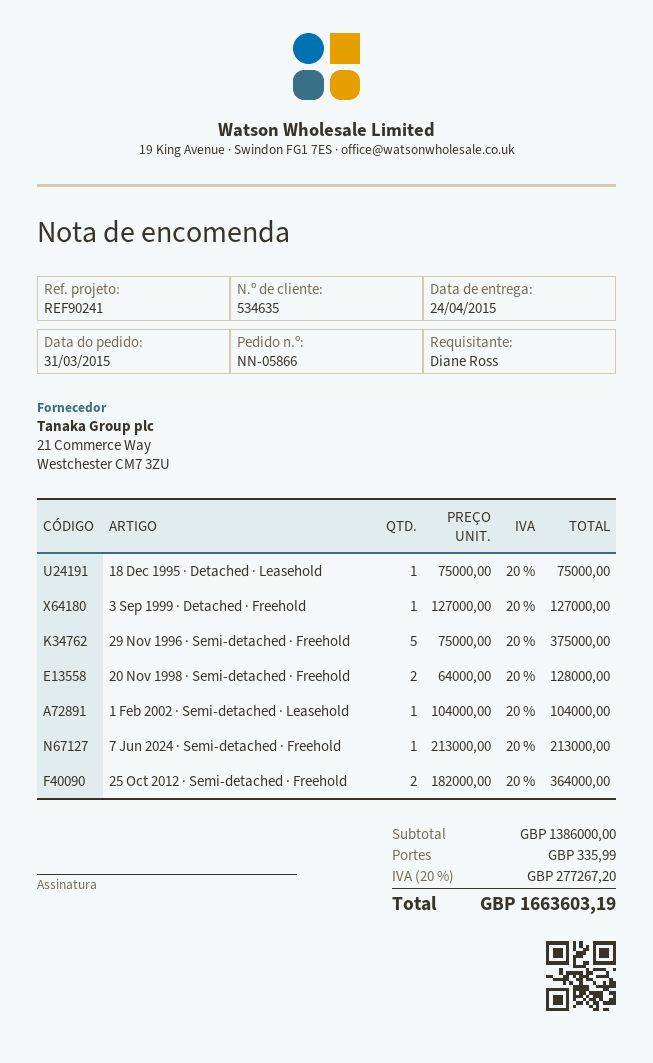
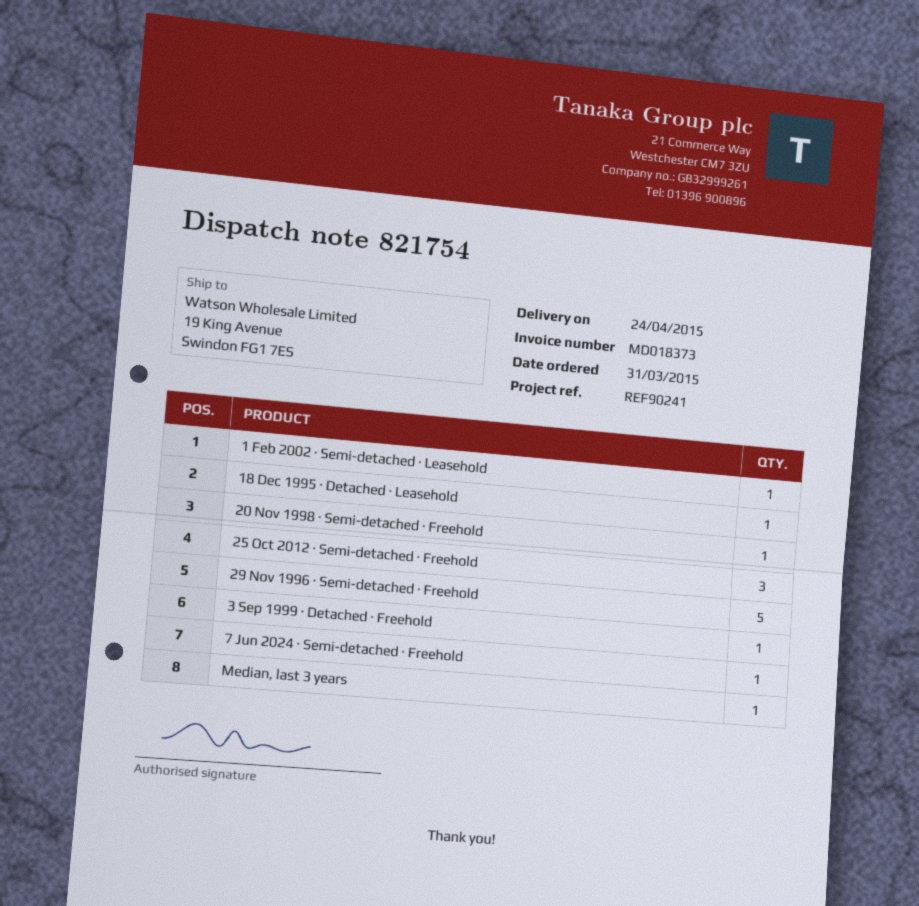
20 Nov 1998 · Semi-detached · Freehold: 2 -> 1
25 Oct 2012 · Semi-detached · Freehold: 2 -> 3
Median, last 3 years: none -> 1

